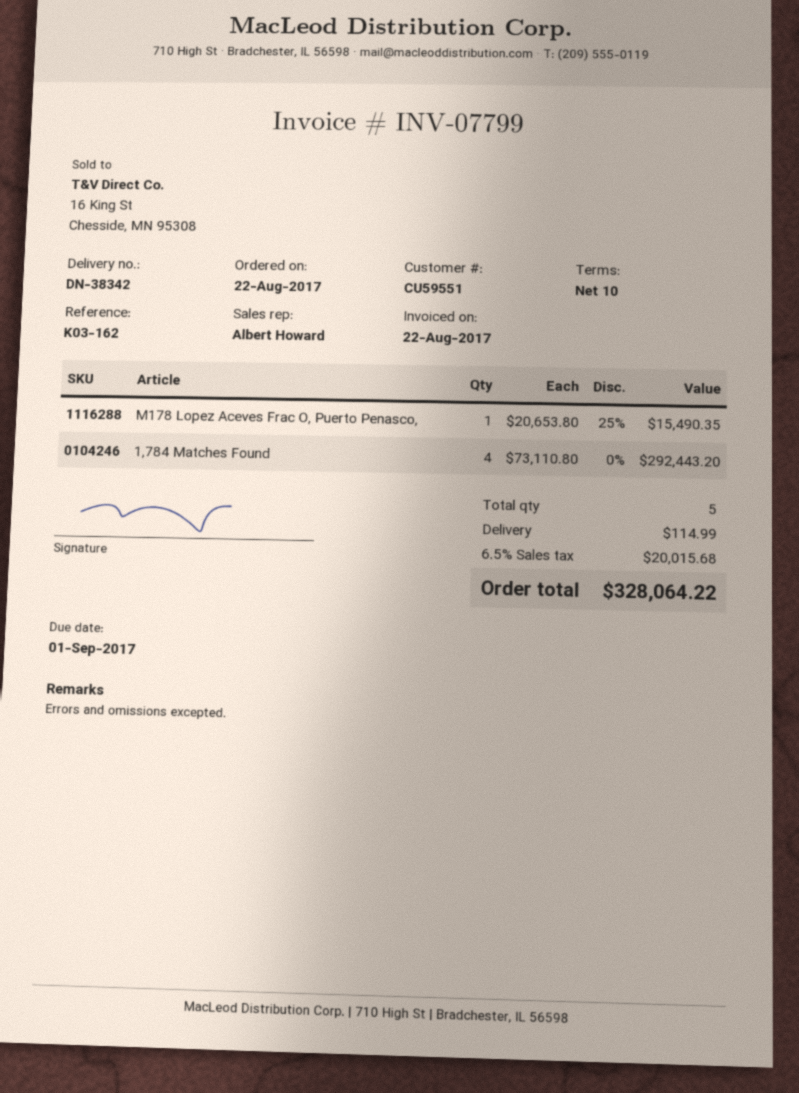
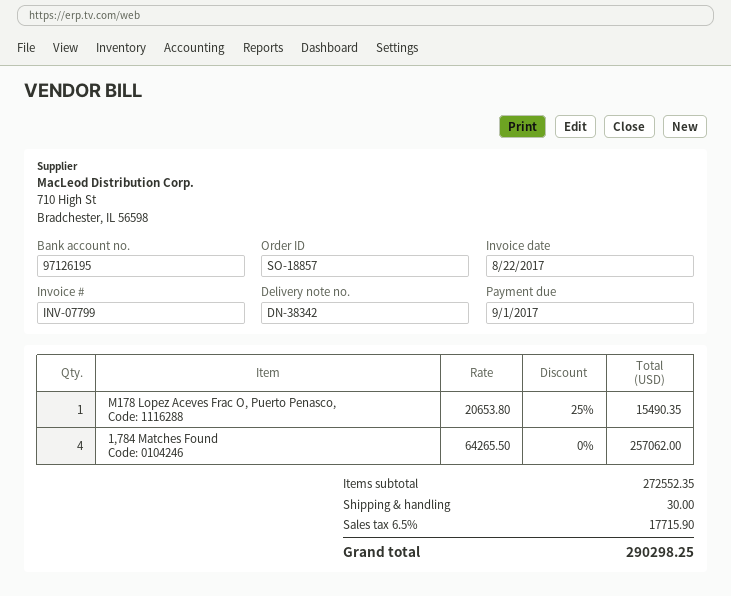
1,784 Matches Found: 4 x 73110.80 = 292443.20 -> 4 x 64265.50 = 257062.00
shipping: 114.99 -> 30.00
tax: 6.5% = 20015.68 -> 6.5% = 17715.90
total: 328064.22 -> 290298.25

